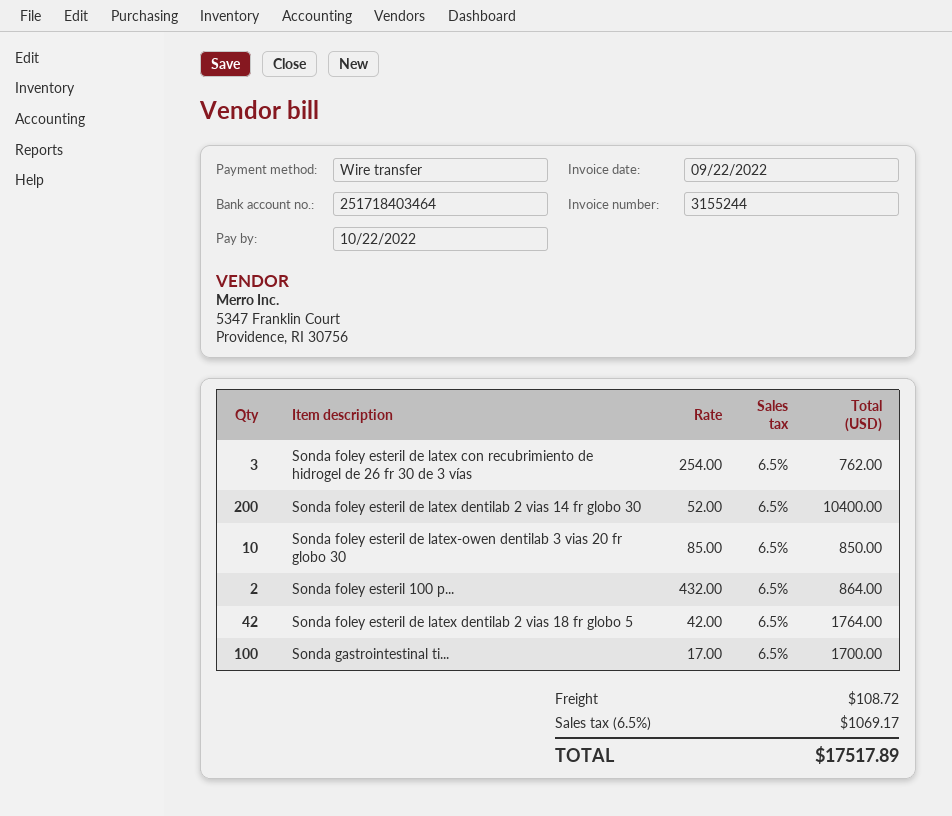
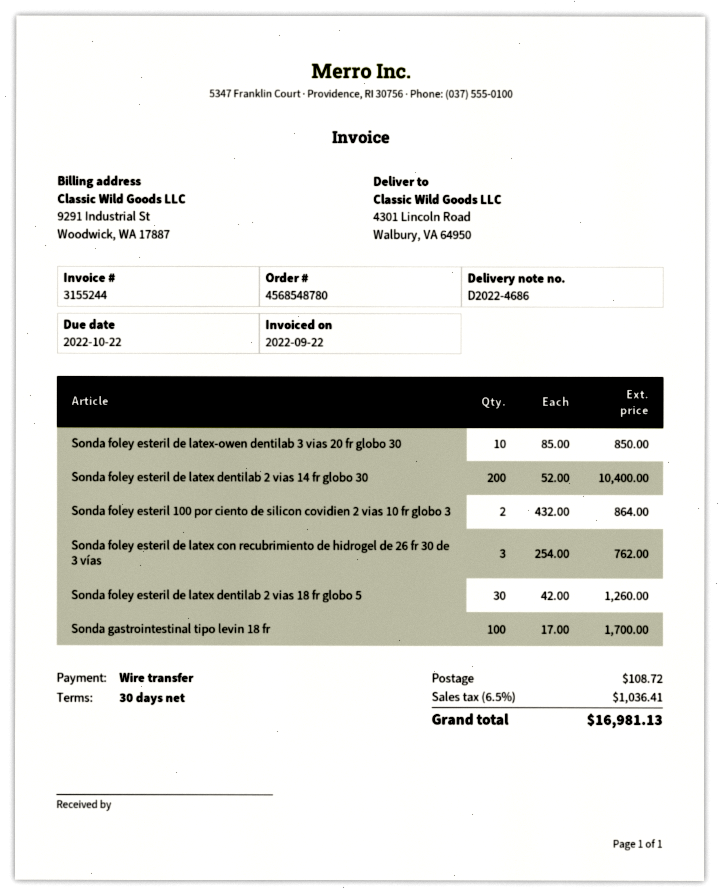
Sonda foley esteril de latex dentilab 2 vias 18 fr globo 5: 42 x 42.00 = 1764.00 -> 30 x 42.00 = 1260.00
tax: 6.5% = 1069.17 -> 6.5% = 1036.41
total: 17517.89 -> 16981.13

